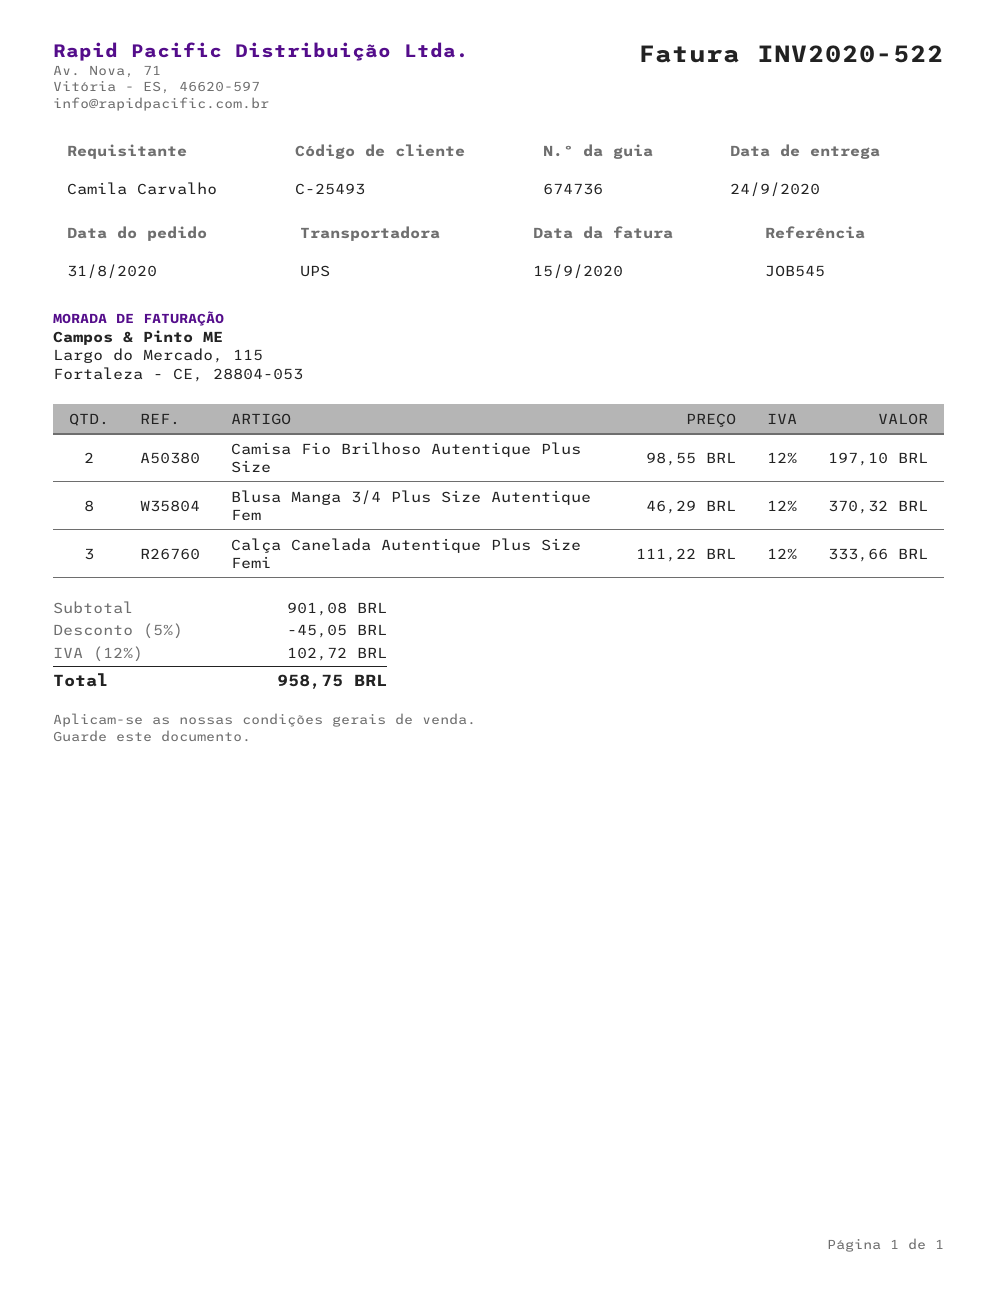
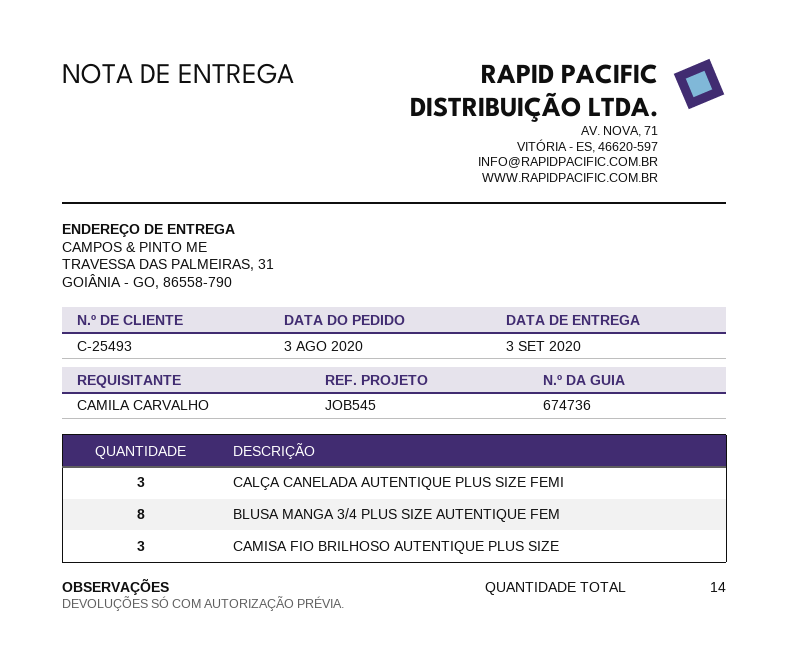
order date: 2020-08-31 -> 2020-08-03
delivery date: 2020-09-24 -> 2020-09-03
Camisa Fio Brilhoso Autentique Plus Size: 2 -> 3

